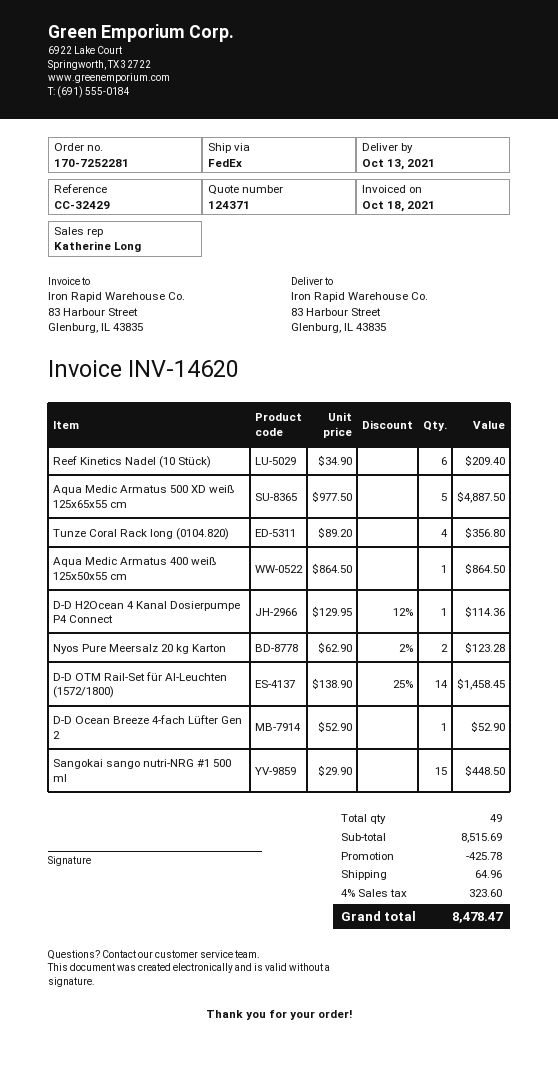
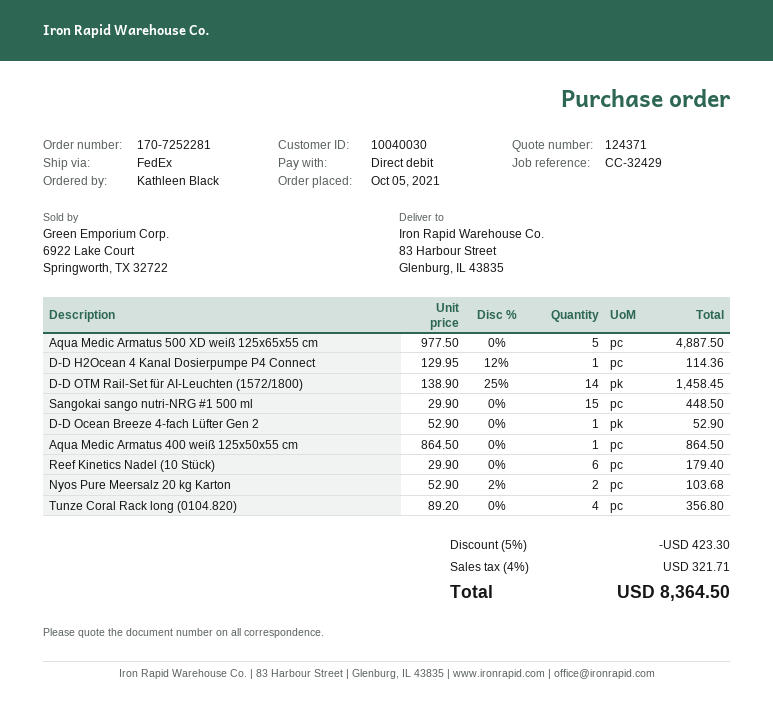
Reef Kinetics Nadel (10 Stück): 6 x 34.90 = 209.40 -> 6 x 29.90 = 179.40
Nyos Pure Meersalz 20 kg Karton: 2 x 62.90 - 2% = 123.28 -> 2 x 52.90 - 2% = 103.68
discount: 425.78 -> 423.30
shipping: 64.96 -> none
tax: 4% = 323.60 -> 4% = 321.71
total: 8478.47 -> 8364.50

